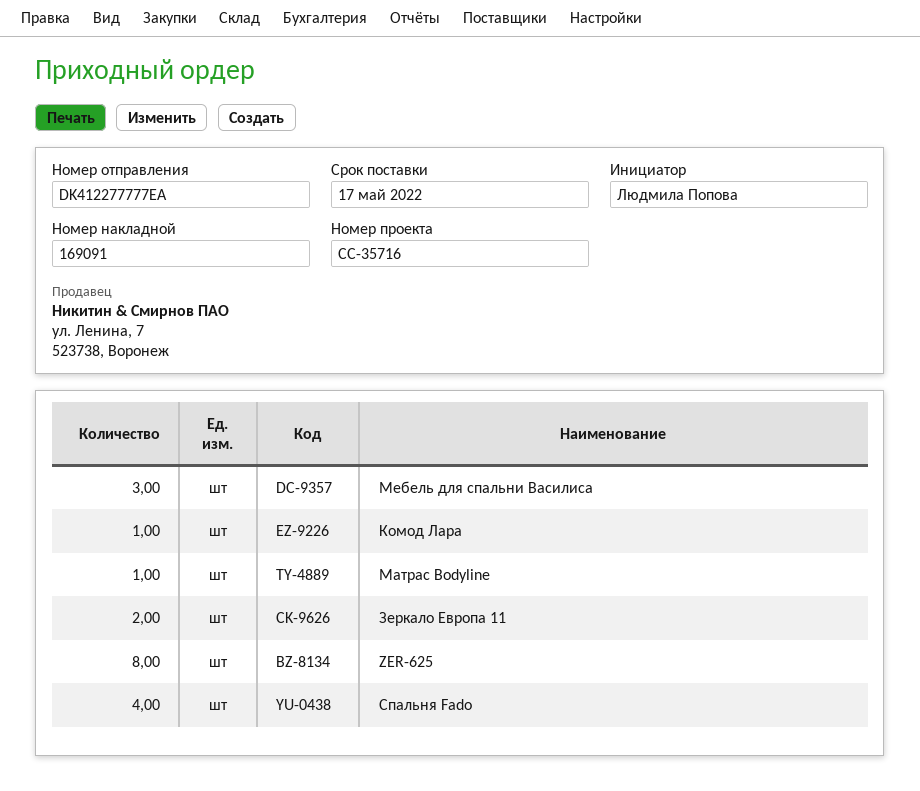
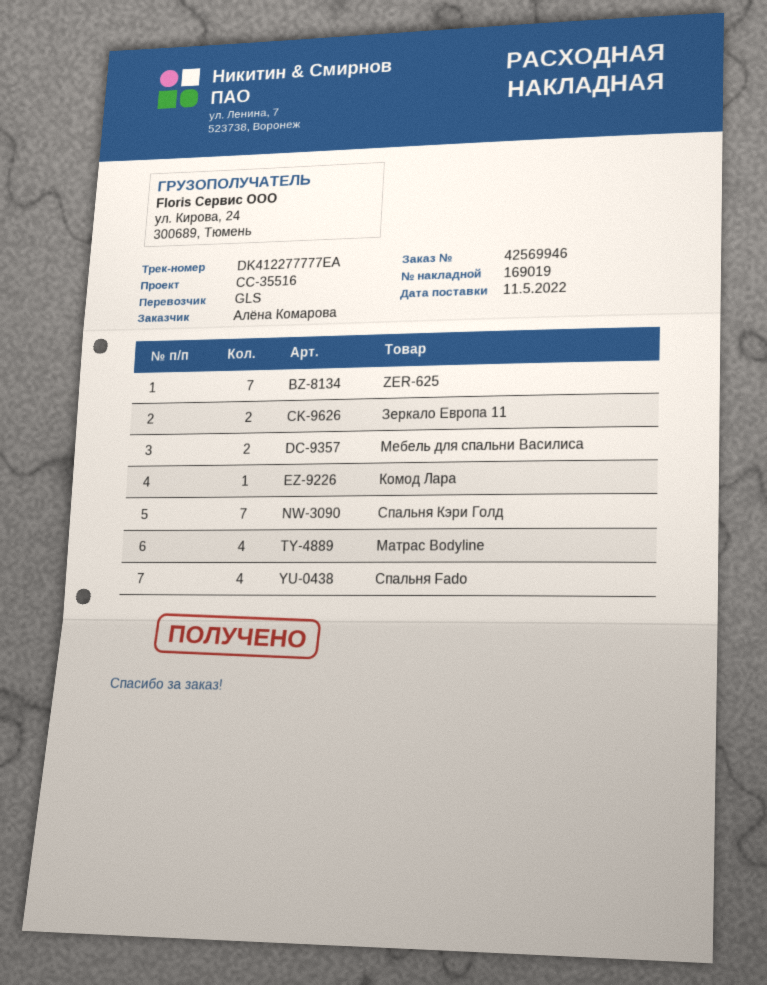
delivery note number: 169091 -> 169019
delivery date: 2022-05-17 -> 2022-05-11
reference: CC-35716 -> CC-35516
ordered by: Людмила Попова -> Алёна Комарова
Мебель для спальни Василиса: 3 -> 2
Матрас Bodyline: 1 -> 4
ZER-625: 8 -> 7
Спальня Кэри Голд: none -> 7

